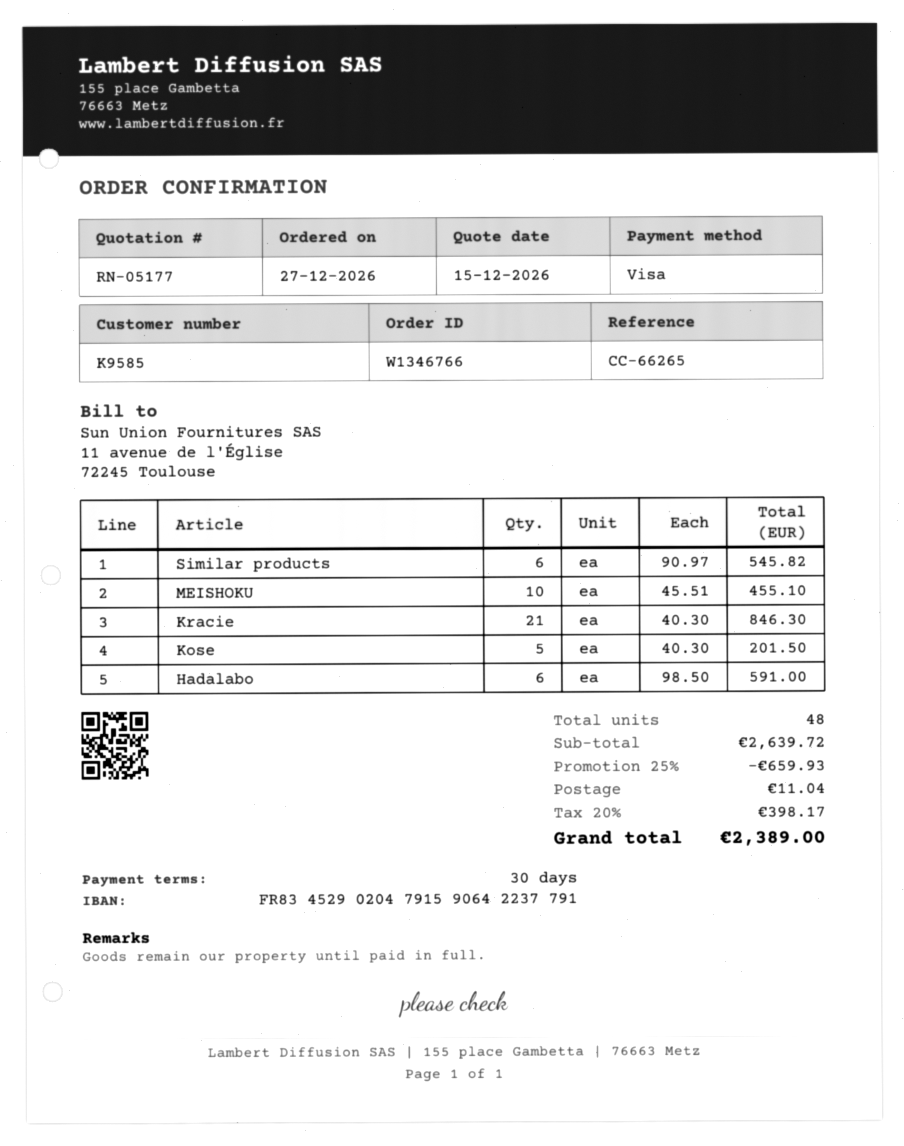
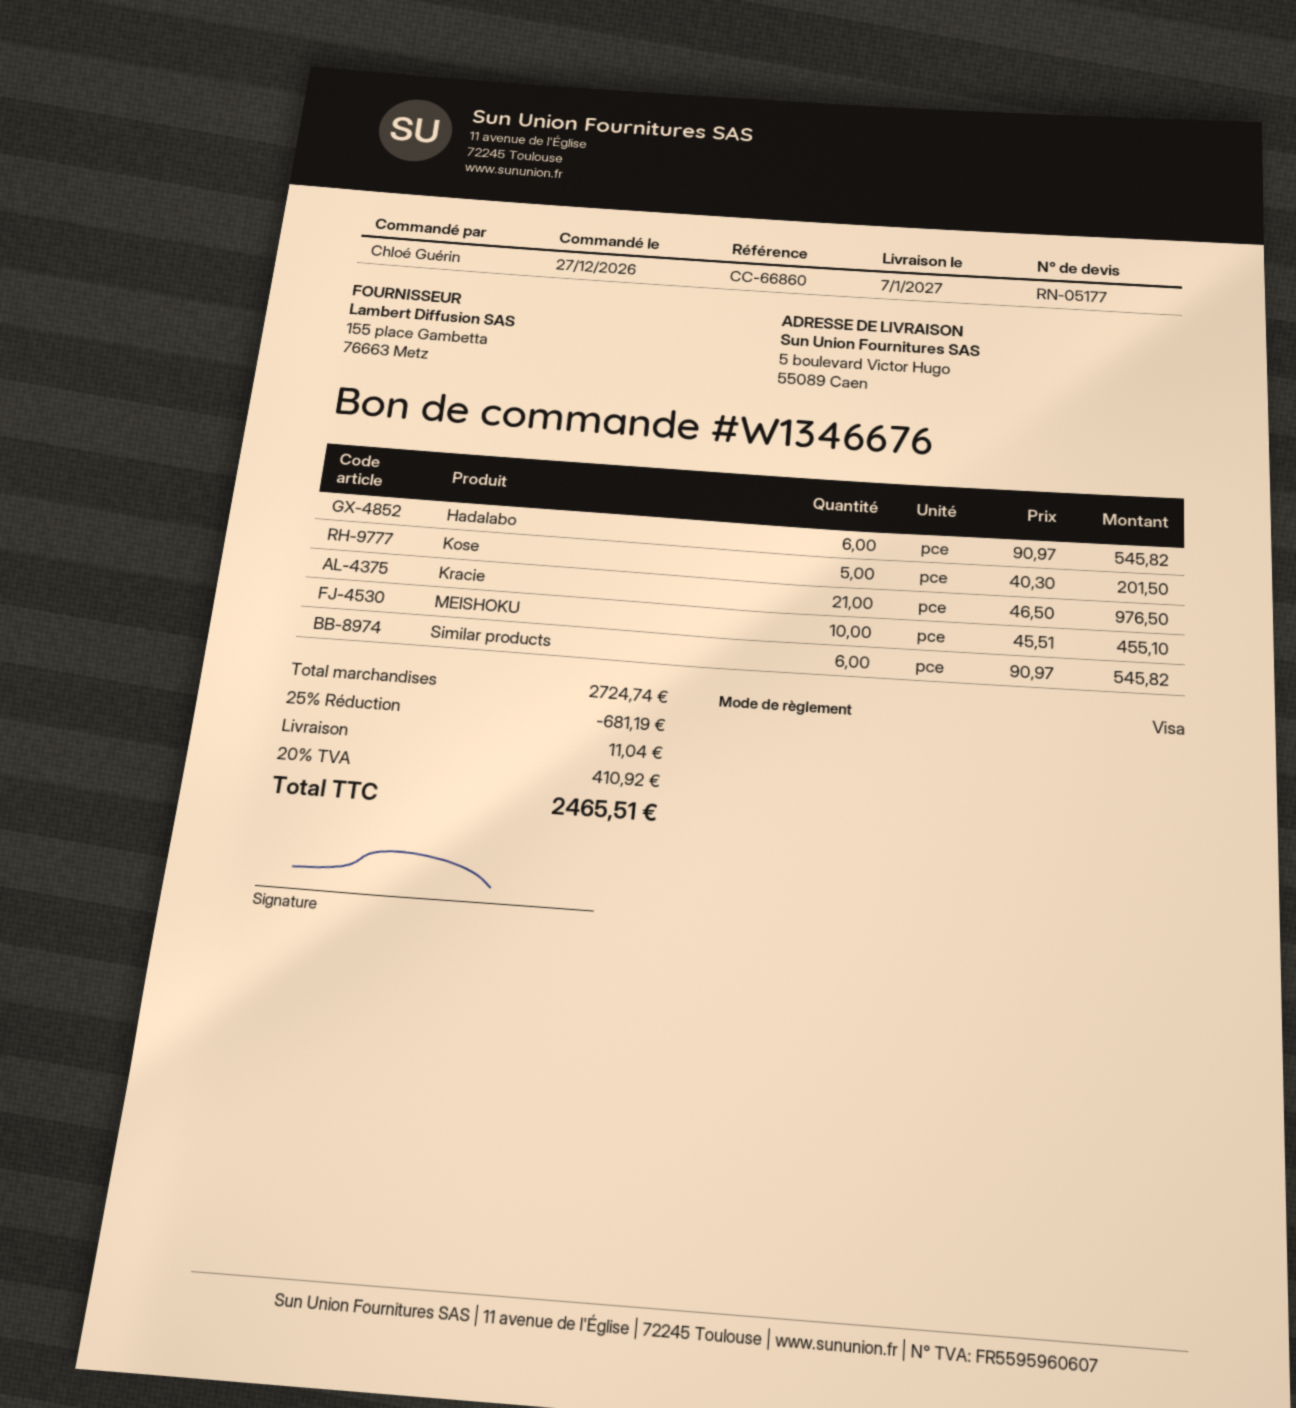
order number: W1346766 -> W1346676
reference: CC-66265 -> CC-66860
Kracie: 21 x 40.30 = 846.30 -> 21 x 46.50 = 976.50
Hadalabo: 6 x 98.50 = 591.00 -> 6 x 90.97 = 545.82
subtotal: 2639.72 -> 2724.74
discount: 25% = 659.93 -> 25% = 681.19
tax: 20% = 398.17 -> 20% = 410.92
total: 2389.00 -> 2465.51

